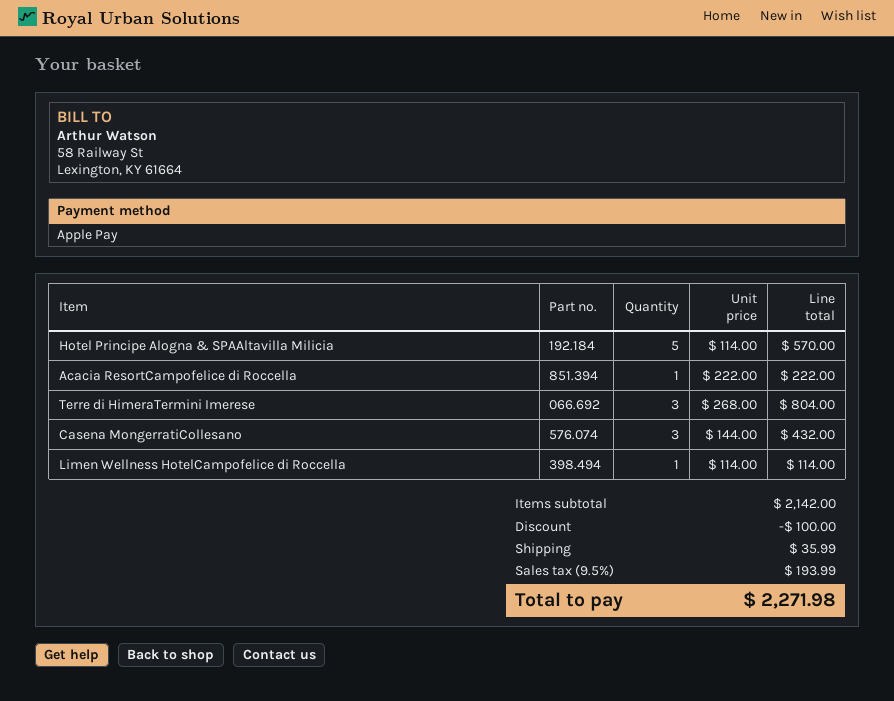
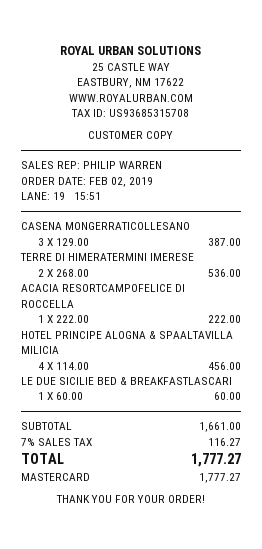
payment method: Apple Pay -> Mastercard
Hotel Principe Alogna & SPAAltavilla Milicia: 5 x 114.00 = 570.00 -> 4 x 114.00 = 456.00
Terre di HimeraTermini Imerese: 3 x 268.00 = 804.00 -> 2 x 268.00 = 536.00
Casena MongerratiCollesano: 3 x 144.00 = 432.00 -> 3 x 129.00 = 387.00
Limen Wellness HotelCampofelice di Roccella: 1 x 114.00 = 114.00 -> none
LE DUE SICILIE BED & BREAKFASTLASCARI: none -> 1 x 60.00 = 60.00
subtotal: 2142.00 -> 1661.00
discount: 100.00 -> none
shipping: 35.99 -> none
tax: 9.5% = 193.99 -> 7% = 116.27
total: 2271.98 -> 1777.27

